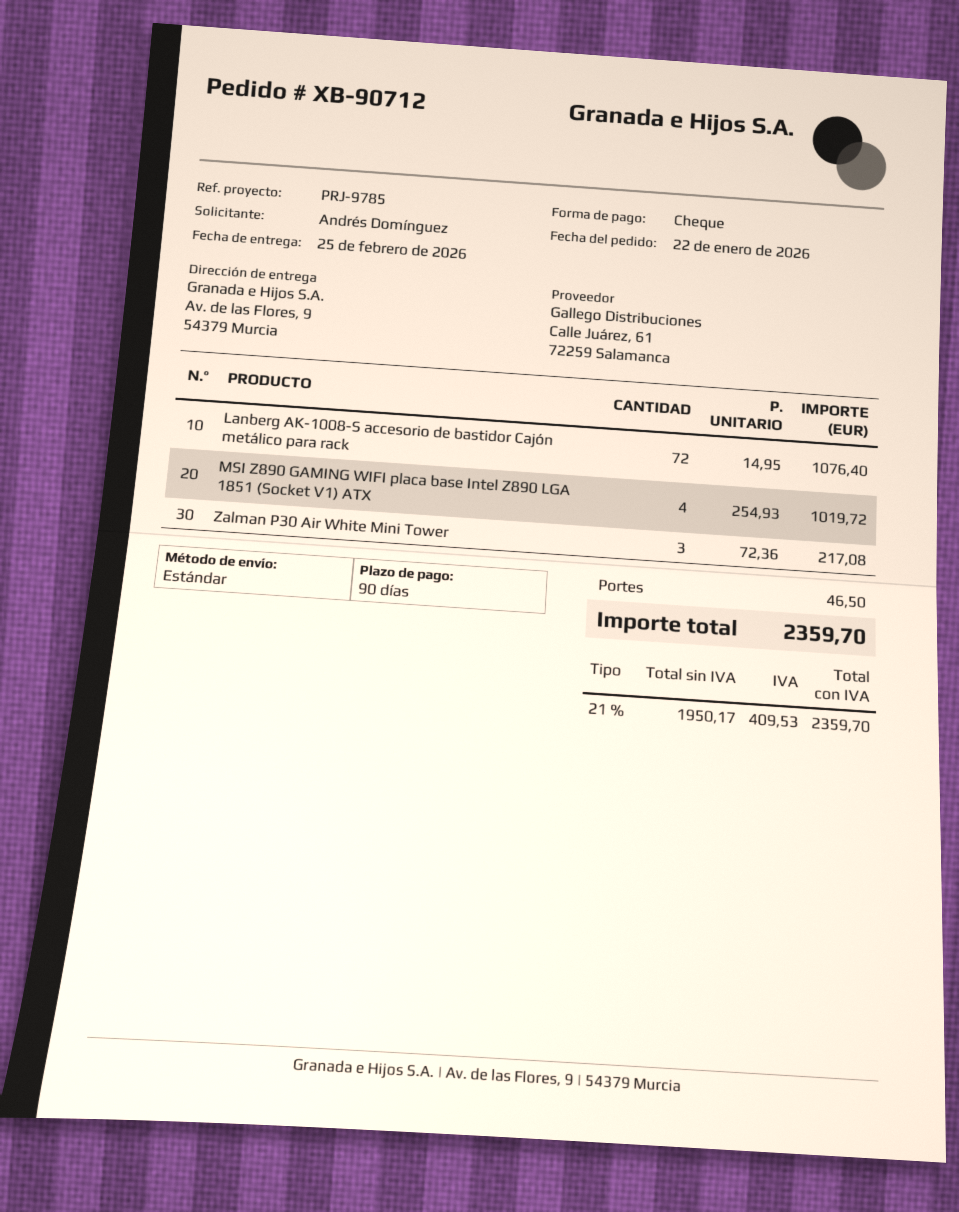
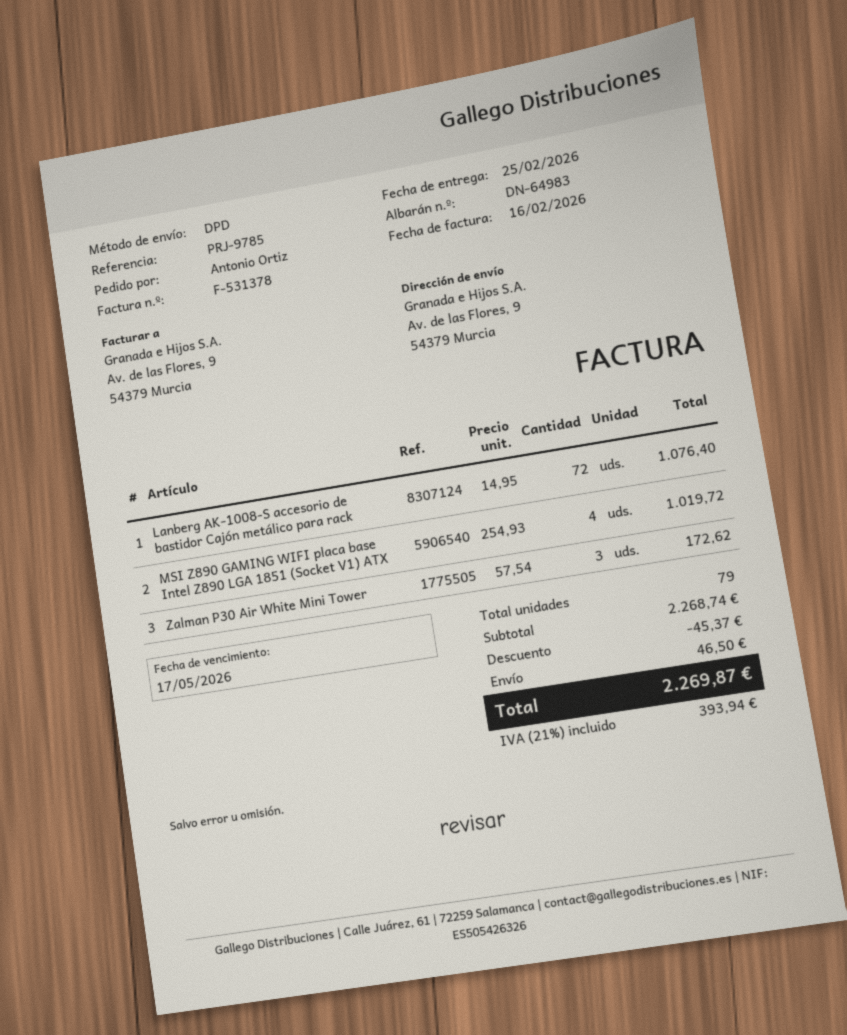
ordered by: Andrés Domínguez -> Antonio Ortiz
shipping method: standard -> DPD
Zalman P30 Air White Mini Tower: 3 x 72.36 = 217.08 -> 3 x 57.54 = 172.62
discount: none -> 45.37
tax: 21% = 409.53 -> 21% = 393.94
total: 2359.70 -> 2269.87

